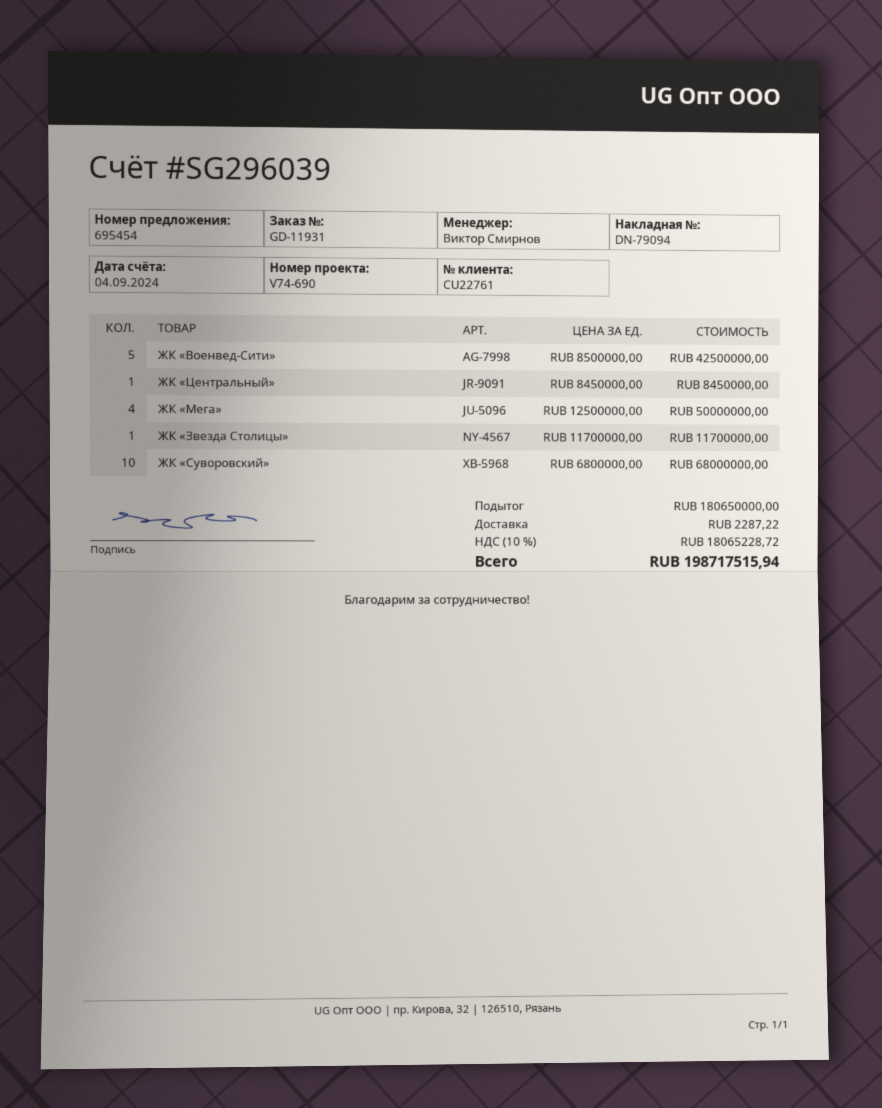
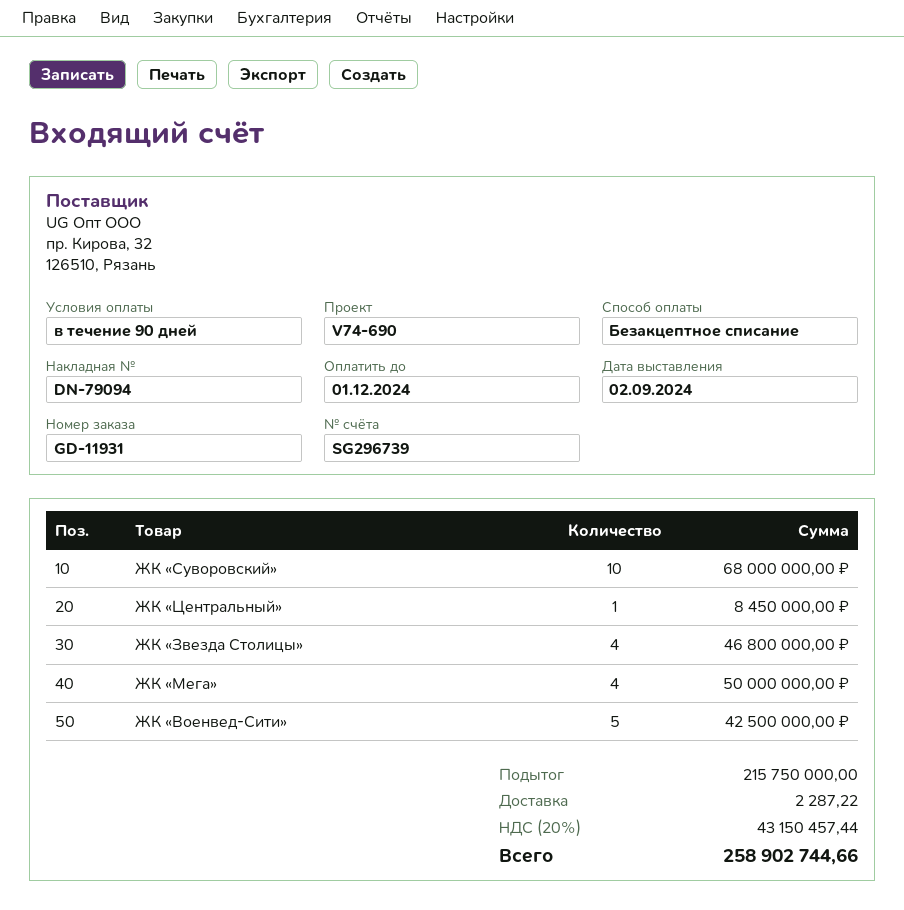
invoice number: SG296039 -> SG296739
invoice date: 2024-09-04 -> 2024-09-02
ЖК «Звезда Столицы»: 1 for 11700000.00 -> 4 for 46800000.00
subtotal: 180650000.00 -> 215750000.00
tax: 10% = 18065228.72 -> 20% = 43150457.44
total: 198717515.94 -> 258902744.66

